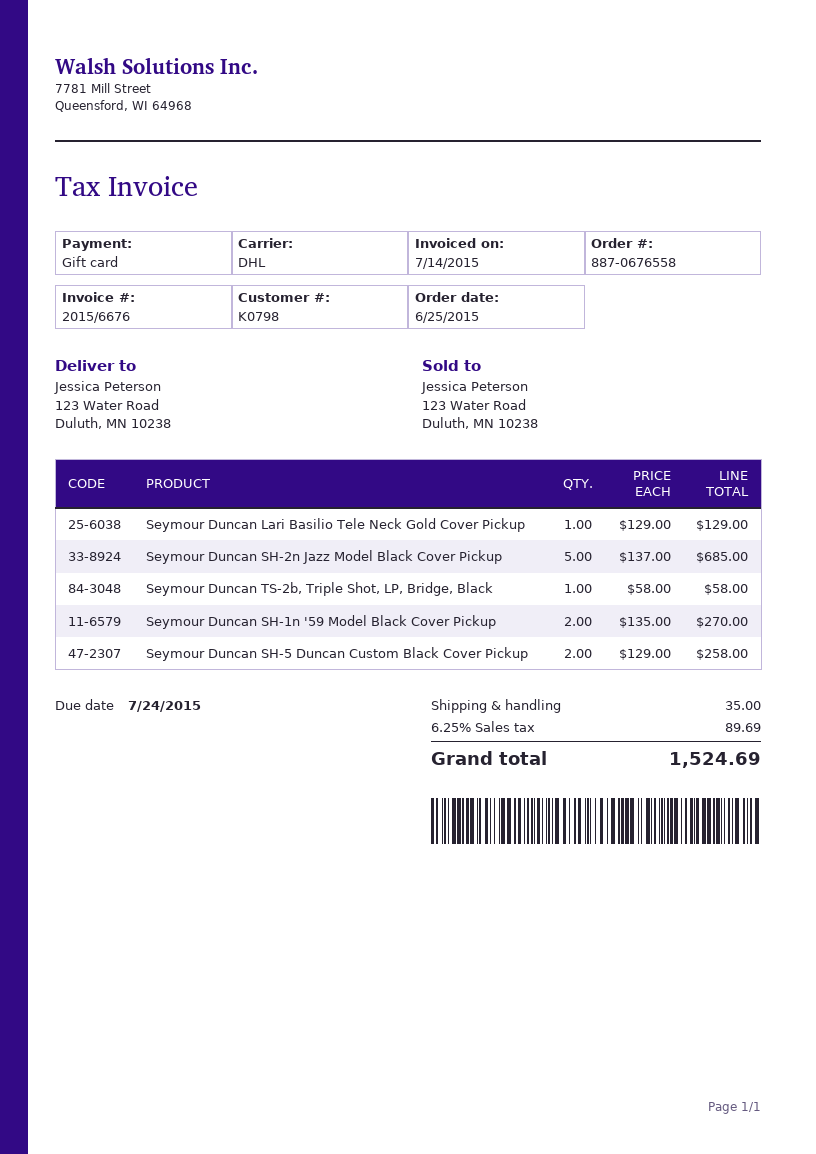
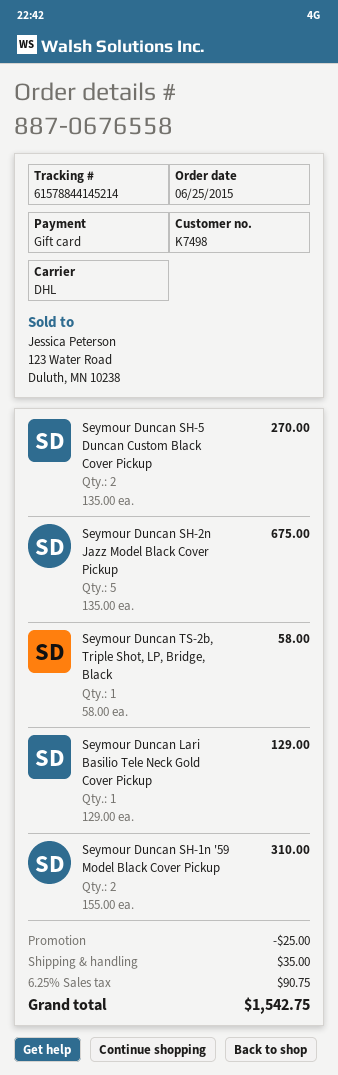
customer number: K0798 -> K7498
Seymour Duncan SH-2n Jazz Model Black Cover Pickup: 5 x 137.00 = 685.00 -> 5 x 135.00 = 675.00
Seymour Duncan SH-1n '59 Model Black Cover Pickup: 2 x 135.00 = 270.00 -> 2 x 155.00 = 310.00
Seymour Duncan SH-5 Duncan Custom Black Cover Pickup: 2 x 129.00 = 258.00 -> 2 x 135.00 = 270.00
discount: none -> 25.00
tax: 6.25% = 89.69 -> 6.25% = 90.75
total: 1524.69 -> 1542.75

